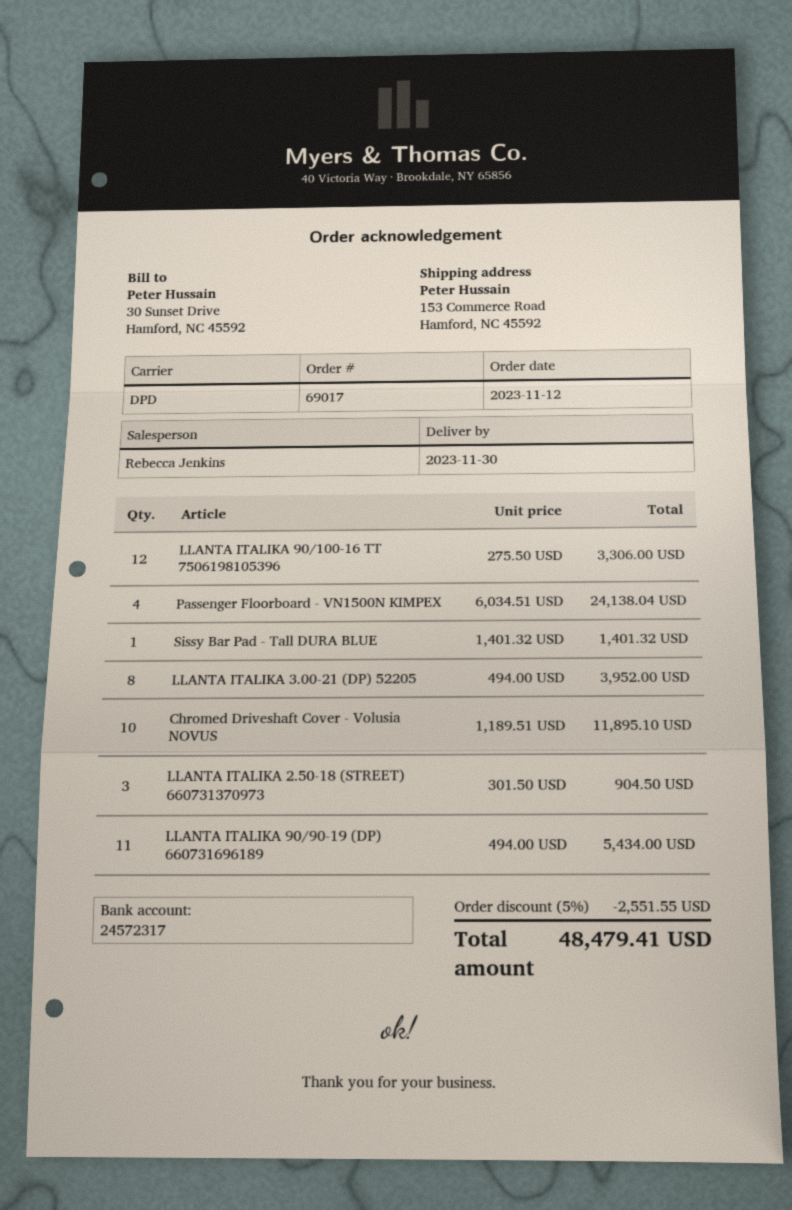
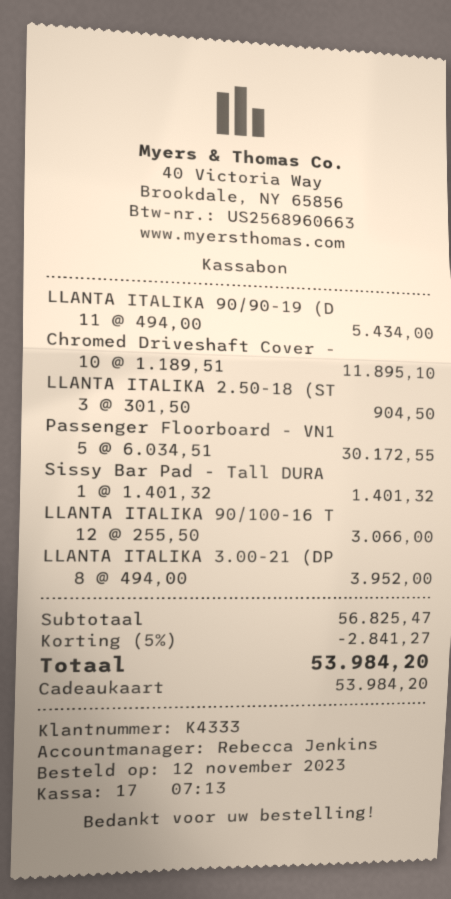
LLANTA ITALIKA 90/100-16 TT 7506198105396: 12 x 275.50 = 3306.00 -> 12 x 255.50 = 3066.00
Passenger Floorboard - VN1500N KIMPEX: 4 x 6034.51 = 24138.04 -> 5 x 6034.51 = 30172.55
discount: 5% = 2551.55 -> 5% = 2841.27
total: 48479.41 -> 53984.20

